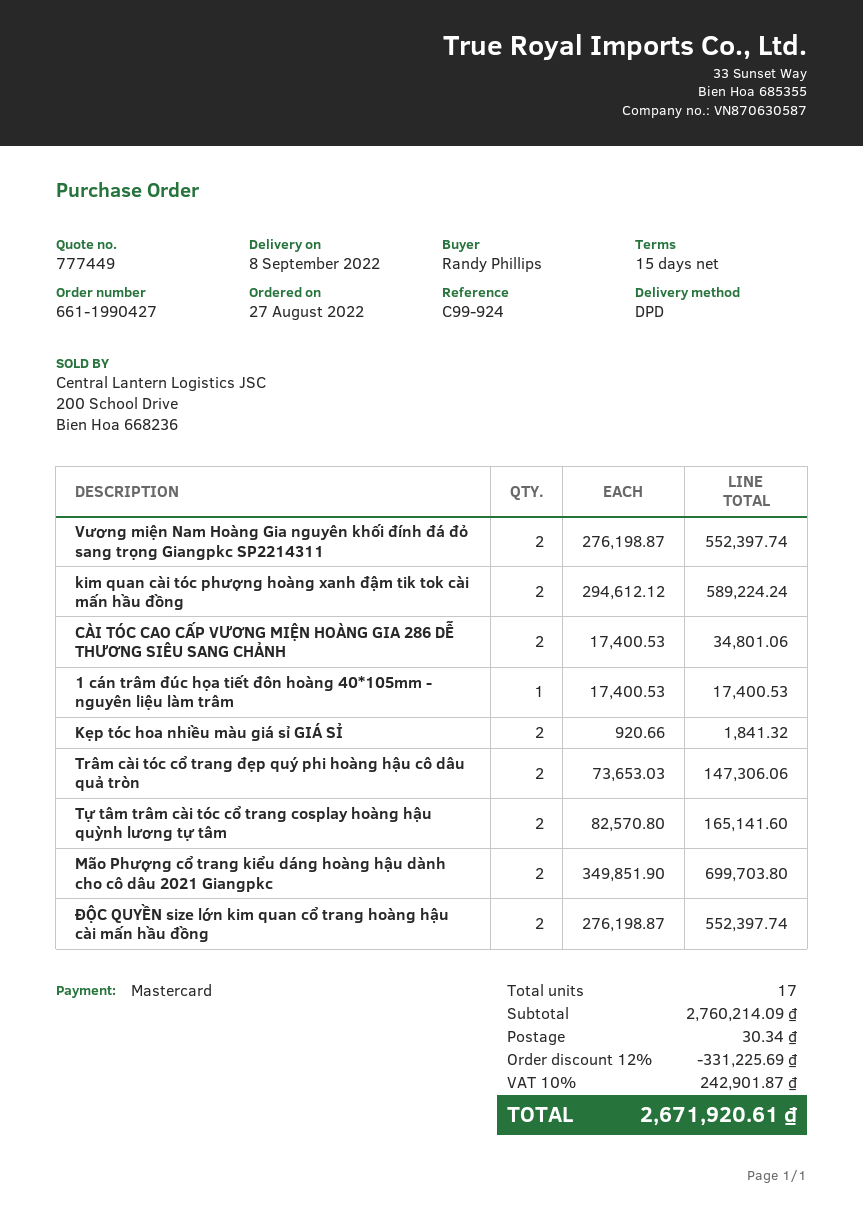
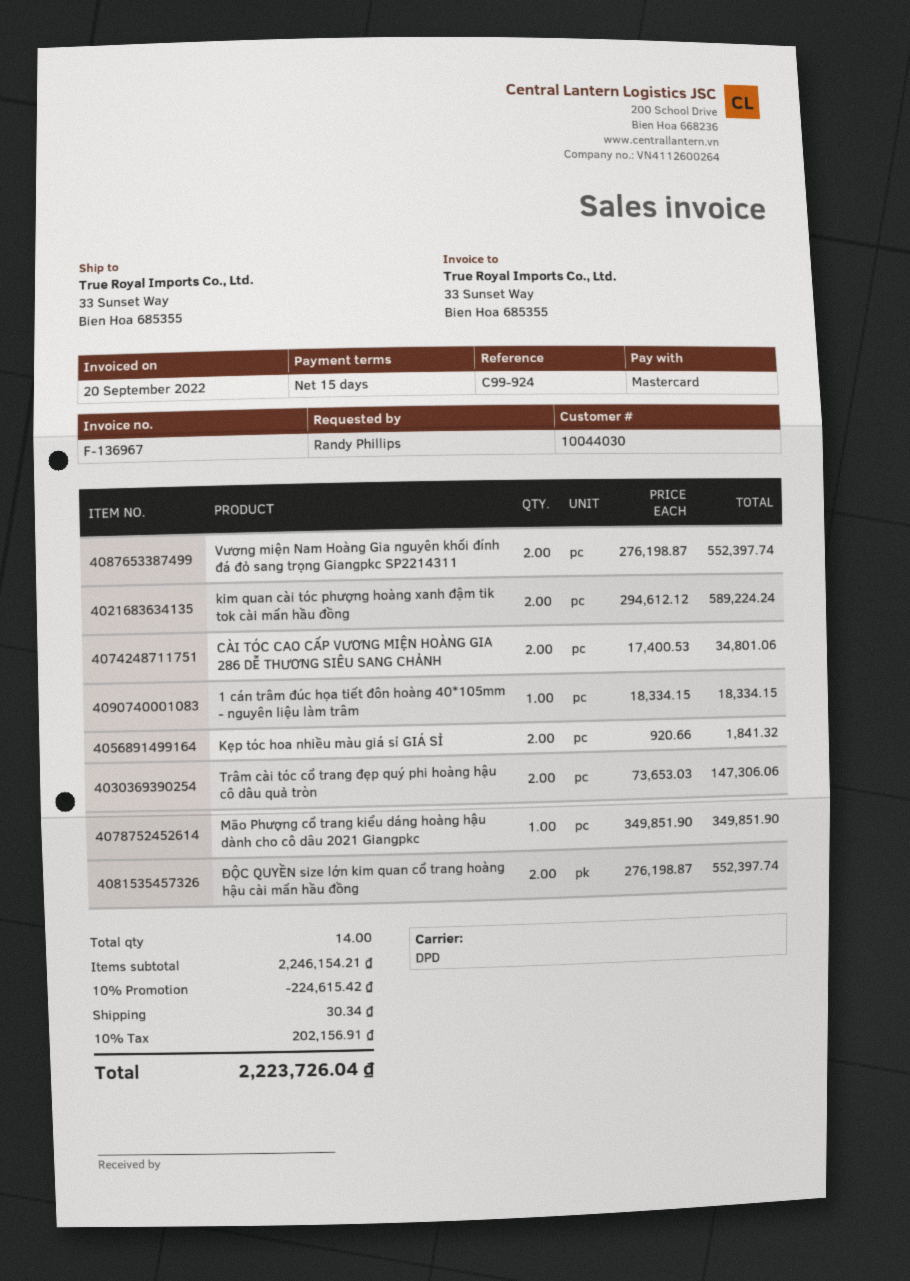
1 cán trâm đúc họa tiết đôn hoàng 40*105mm - nguyên liệu làm trâm: 1 x 17400.53 = 17400.53 -> 1 x 18334.15 = 18334.15
Tự tâm trâm cài tóc cổ trang cosplay hoàng hậu quỳnh lương tự tâm: 2 x 82570.80 = 165141.60 -> none
Mão Phượng cổ trang kiểu dáng hoàng hậu dành cho cô dâu 2021 Giangpkc: 2 x 349851.90 = 699703.80 -> 1 x 349851.90 = 349851.90
total quantity: 17 -> 14
subtotal: 2760214.09 -> 2246154.21
discount: 12% = 331225.69 -> 10% = 224615.42
tax: 10% = 242901.87 -> 10% = 202156.91
total: 2671920.61 -> 2223726.04

